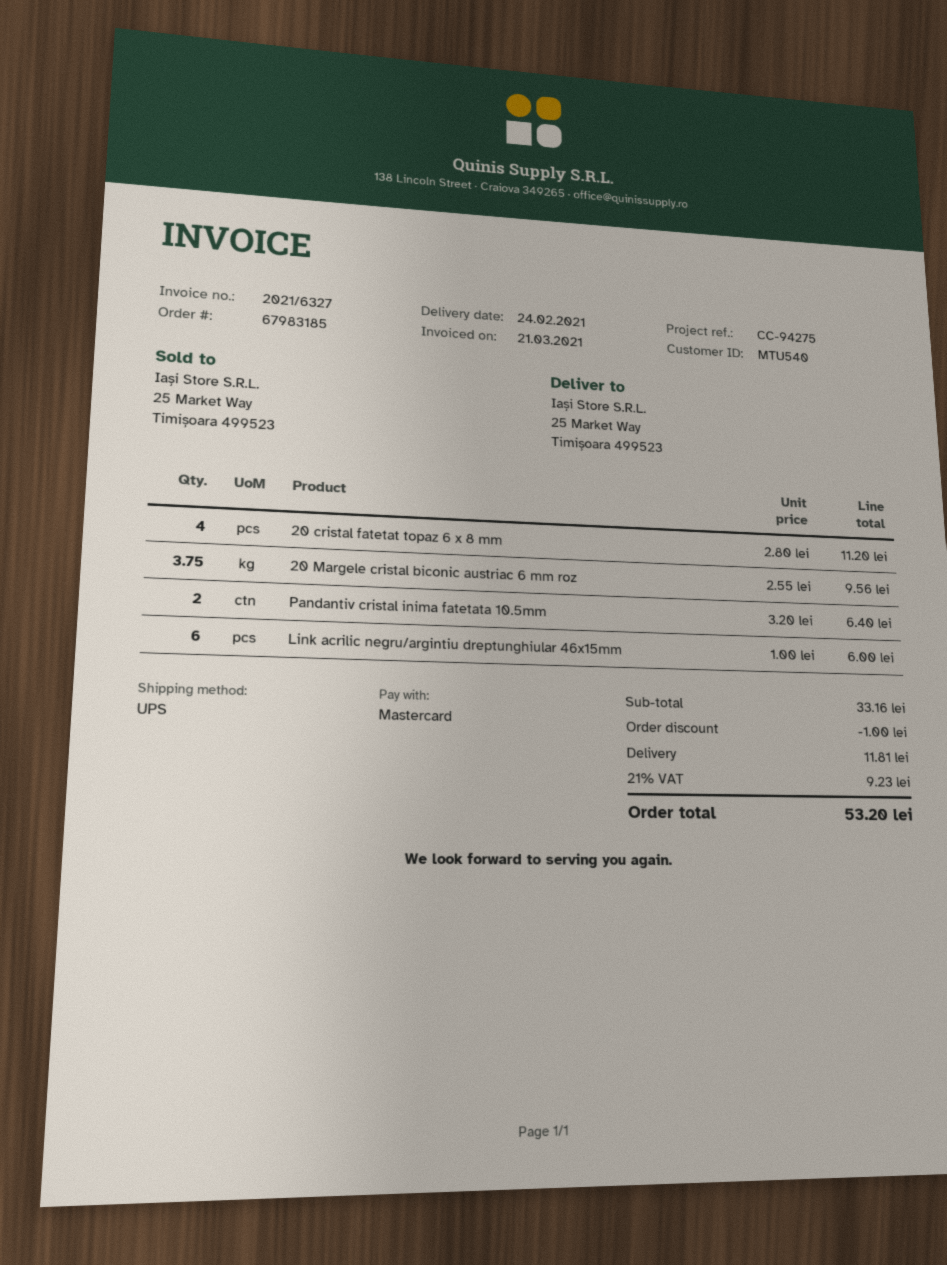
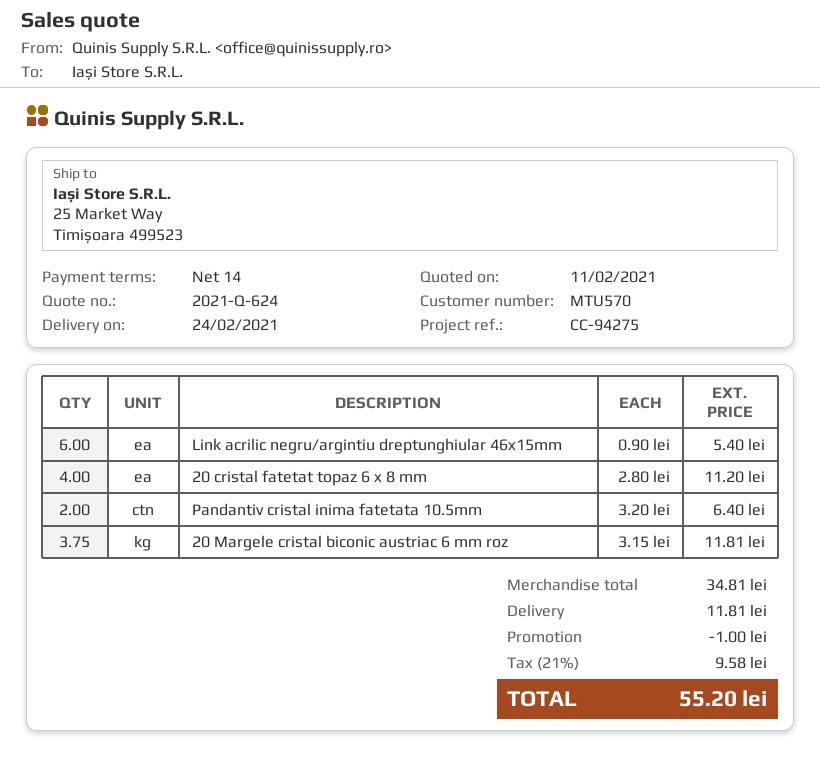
customer number: MTU540 -> MTU570
20 Margele cristal biconic austriac 6 mm roz: 3.75 x 2.55 = 9.56 -> 3.75 x 3.15 = 11.81
Link acrilic negru/argintiu dreptunghiular 46x15mm: 6 x 1.00 = 6.00 -> 6 x 0.90 = 5.40
subtotal: 33.16 -> 34.81
tax: 21% = 9.23 -> 21% = 9.58
total: 53.20 -> 55.20

